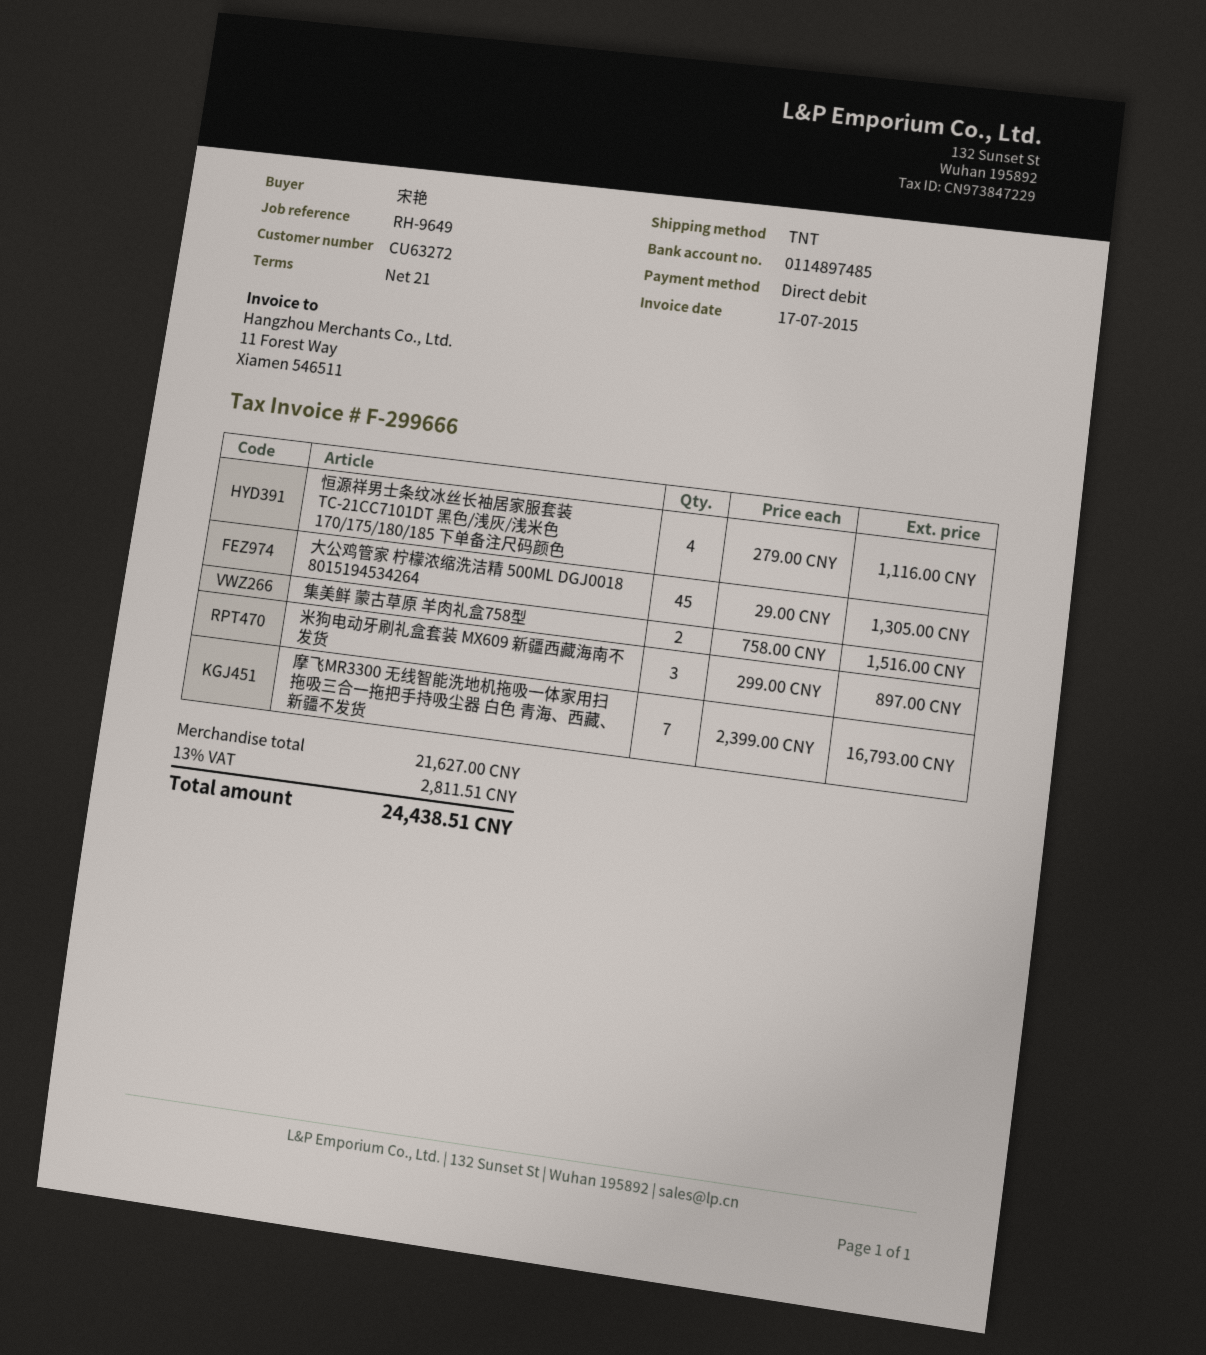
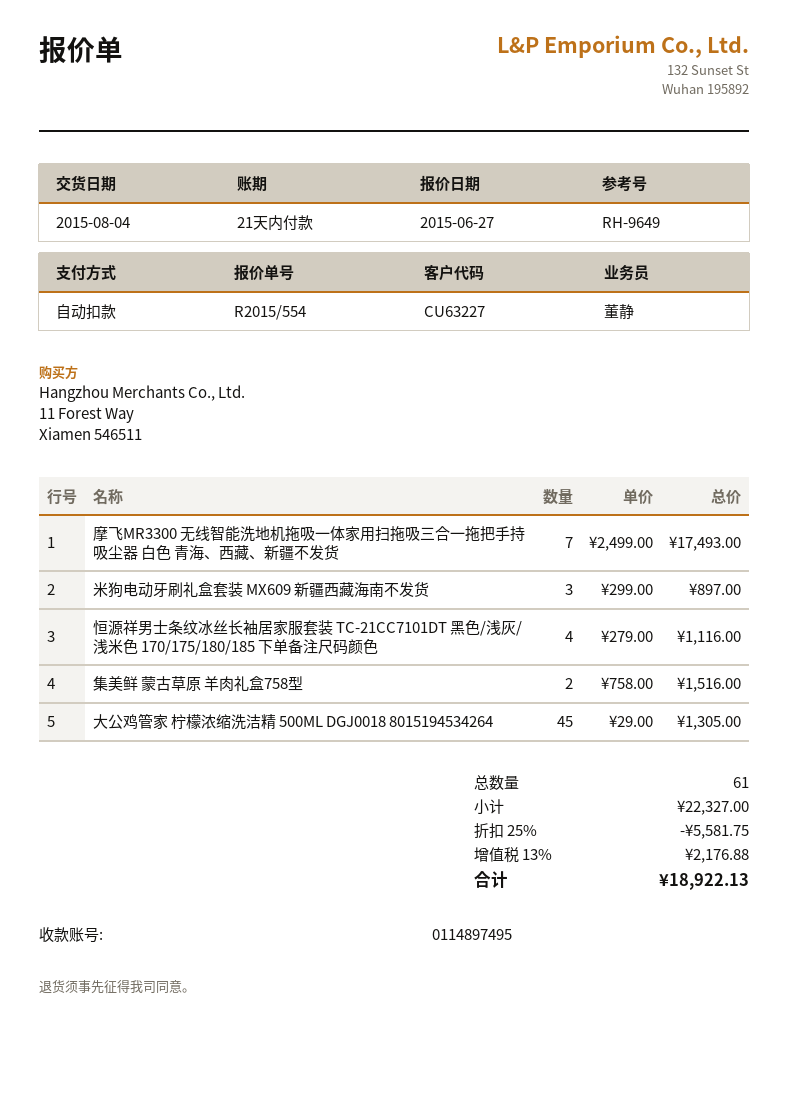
customer number: CU63272 -> CU63227
bank account: 0114897485 -> 0114897495
摩飞MR3300 无线智能洗地机拖吸一体家用扫拖吸三合一拖把手持吸尘器 白色 青海、西藏、新疆不发货: 7 x 2399.00 = 16793.00 -> 7 x 2499.00 = 17493.00
subtotal: 21627.00 -> 22327.00
discount: none -> 25% = 5581.75
tax: 13% = 2811.51 -> 13% = 2176.88
total: 24438.51 -> 18922.13

